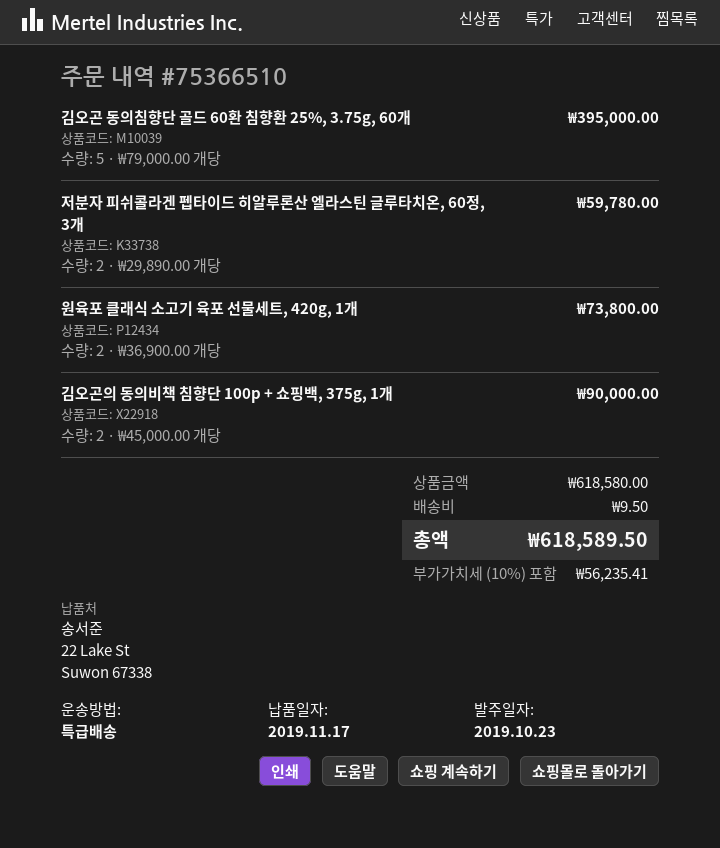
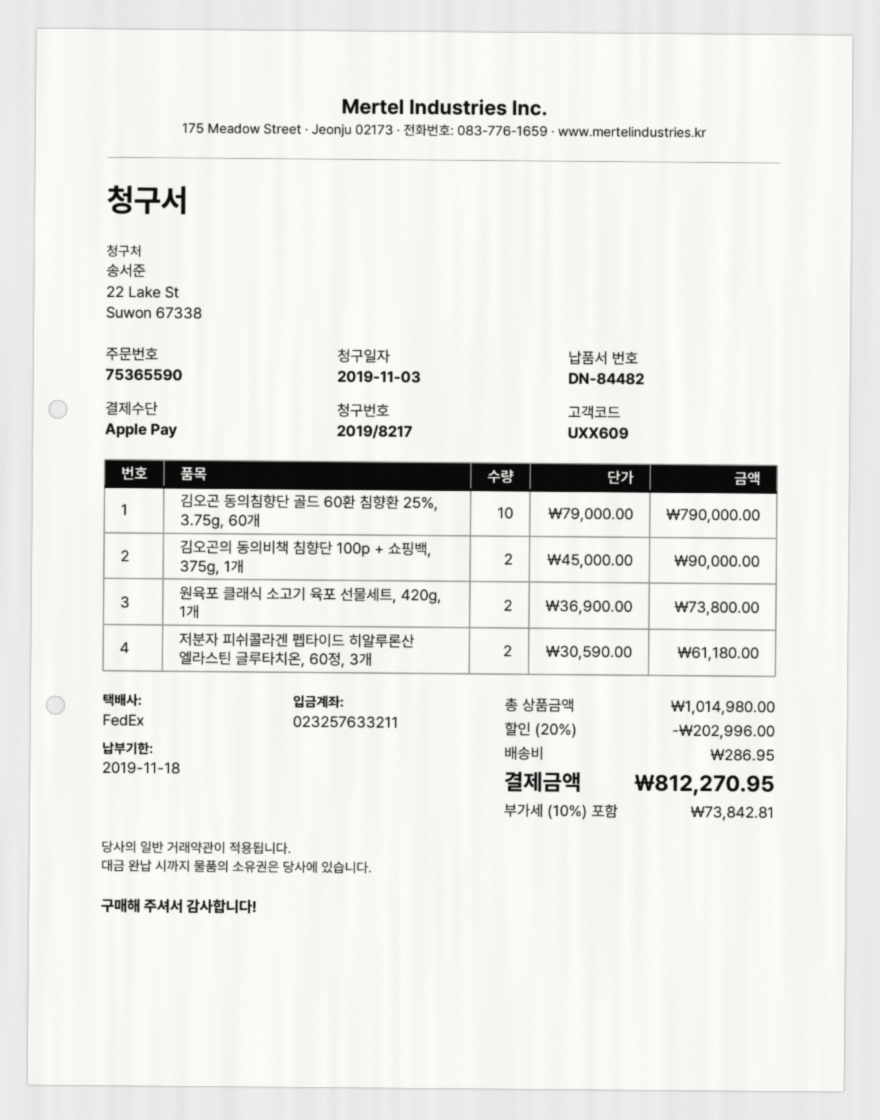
order number: 75366510 -> 75365590
shipping method: express -> FedEx
김오곤 동의침향단 골드 60환 침향환 25%, 3.75g, 60개: 5 x 79000.00 = 395000.00 -> 10 x 79000.00 = 790000.00
저분자 피쉬콜라겐 펩타이드 히알루론산 엘라스틴 글루타치온, 60정, 3개: 2 x 29890.00 = 59780.00 -> 2 x 30590.00 = 61180.00
subtotal: 618580.00 -> 1014980.00
discount: none -> 20% = 202996.00
shipping: 9.50 -> 286.95
tax: 10% = 56235.41 -> 10% = 73842.81
total: 618589.50 -> 812270.95

